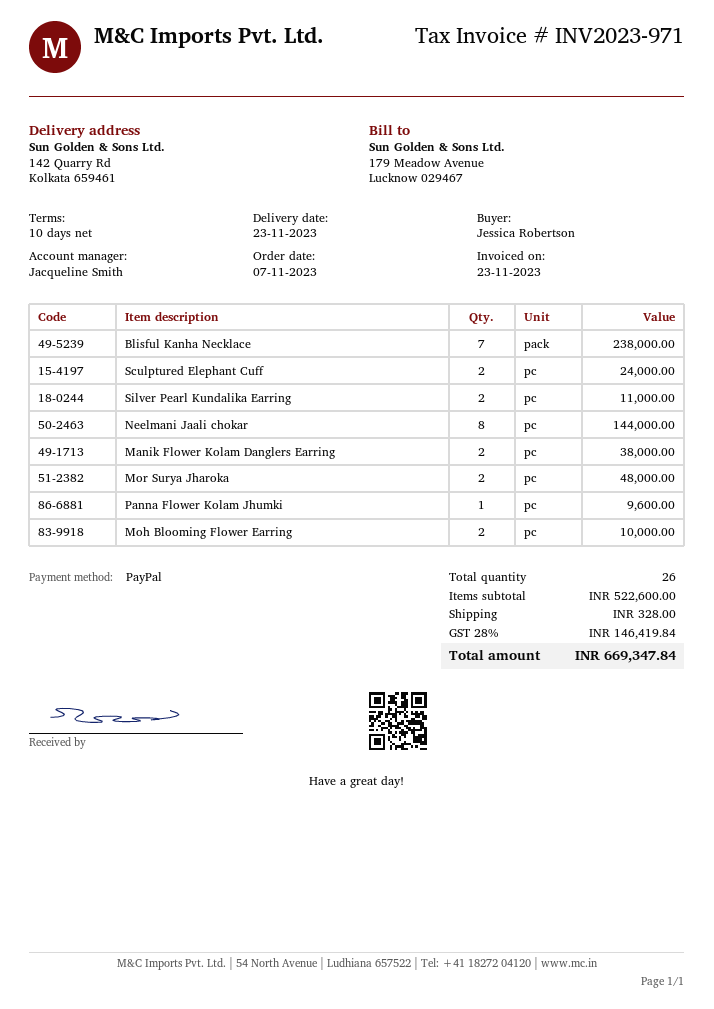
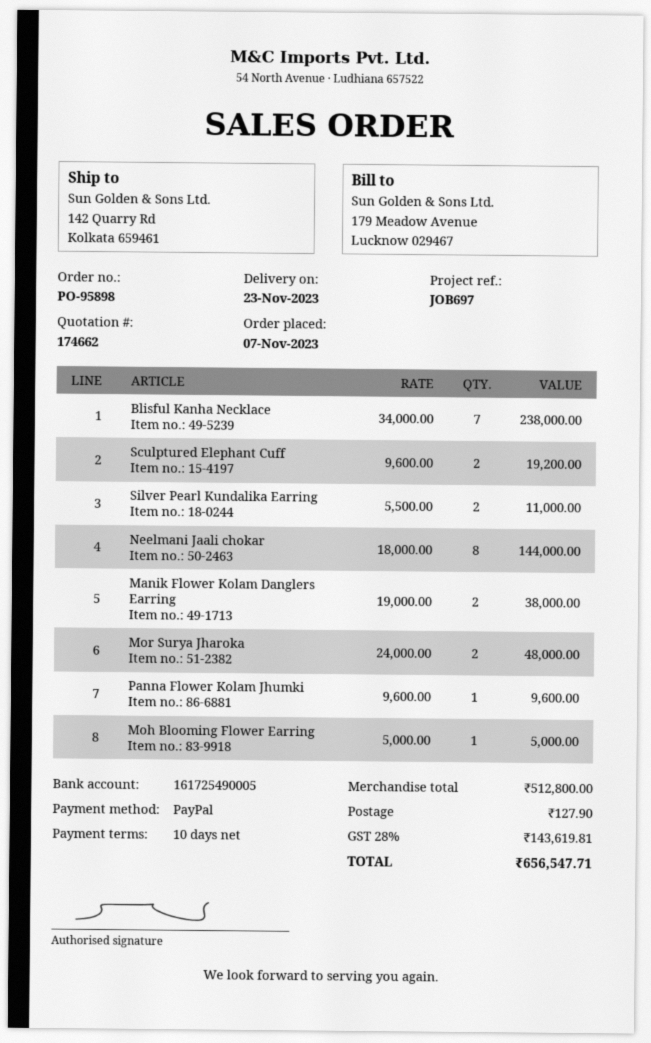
Sculptured Elephant Cuff: 2 for 24000.00 -> 2 for 19200.00
Moh Blooming Flower Earring: 2 for 10000.00 -> 1 for 5000.00
subtotal: 522600.00 -> 512800.00
shipping: 328.00 -> 127.90
tax: 28% = 146419.84 -> 28% = 143619.81
total: 669347.84 -> 656547.71

